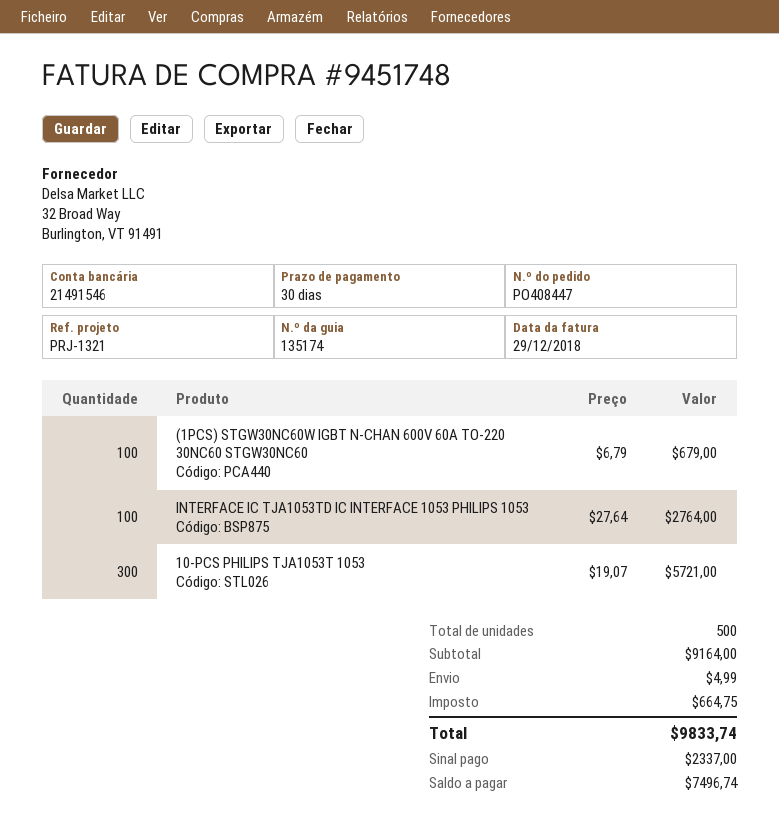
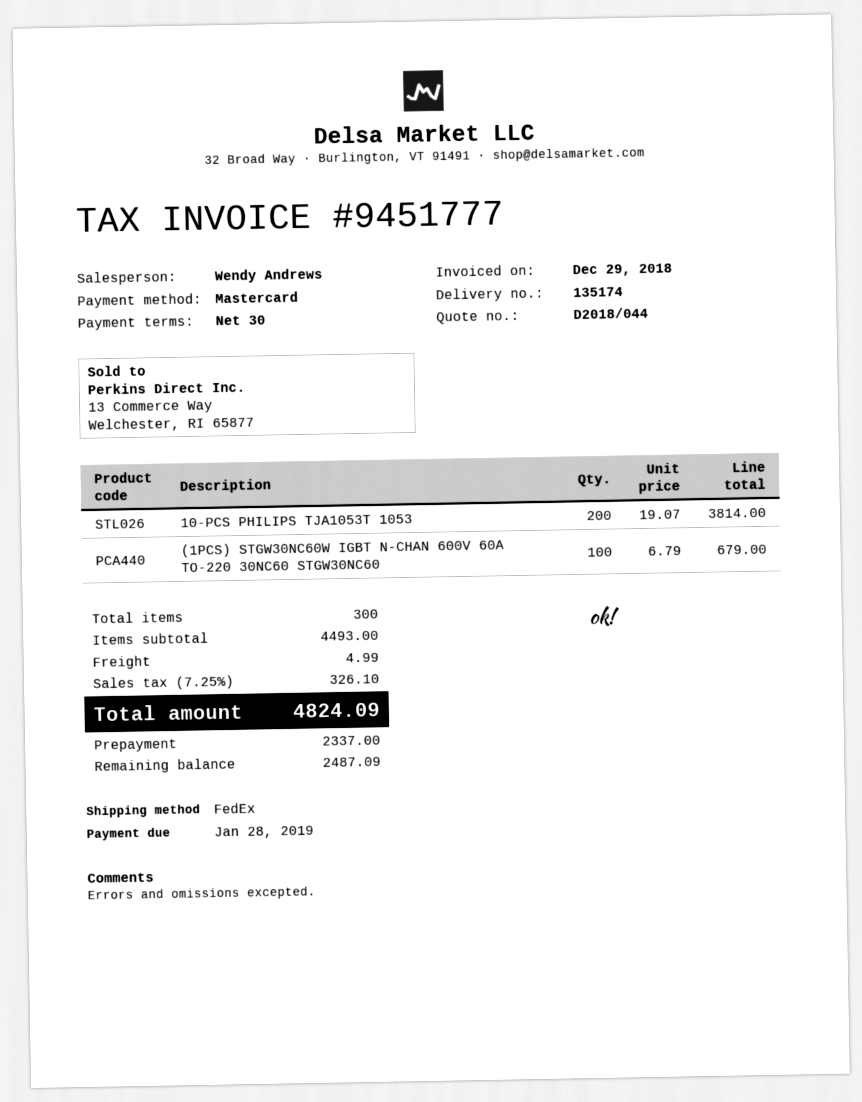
invoice number: 9451748 -> 9451777
INTERFACE IC TJA1053TD IC INTERFACE 1053 PHILIPS 1053: 100 x 27.64 = 2764.00 -> none
10-PCS PHILIPS TJA1053T 1053: 300 x 19.07 = 5721.00 -> 200 x 19.07 = 3814.00
total quantity: 500 -> 300
subtotal: 9164.00 -> 4493.00
tax: 664.75 -> 326.10
total: 9833.74 -> 4824.09
balance: 7496.74 -> 2487.09

